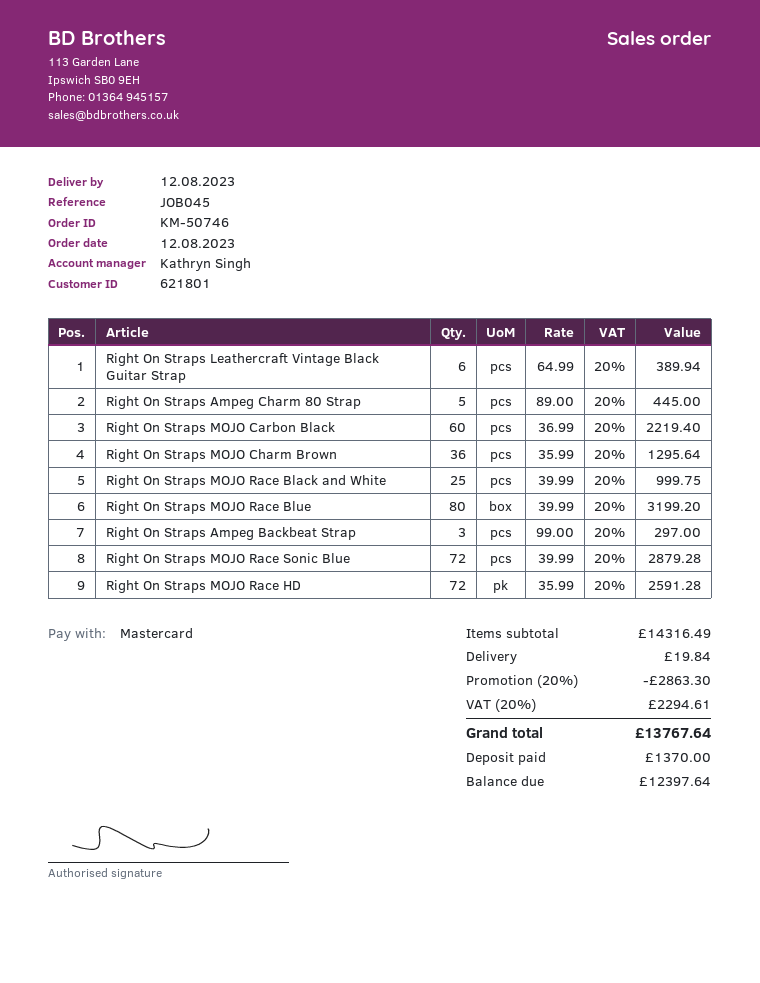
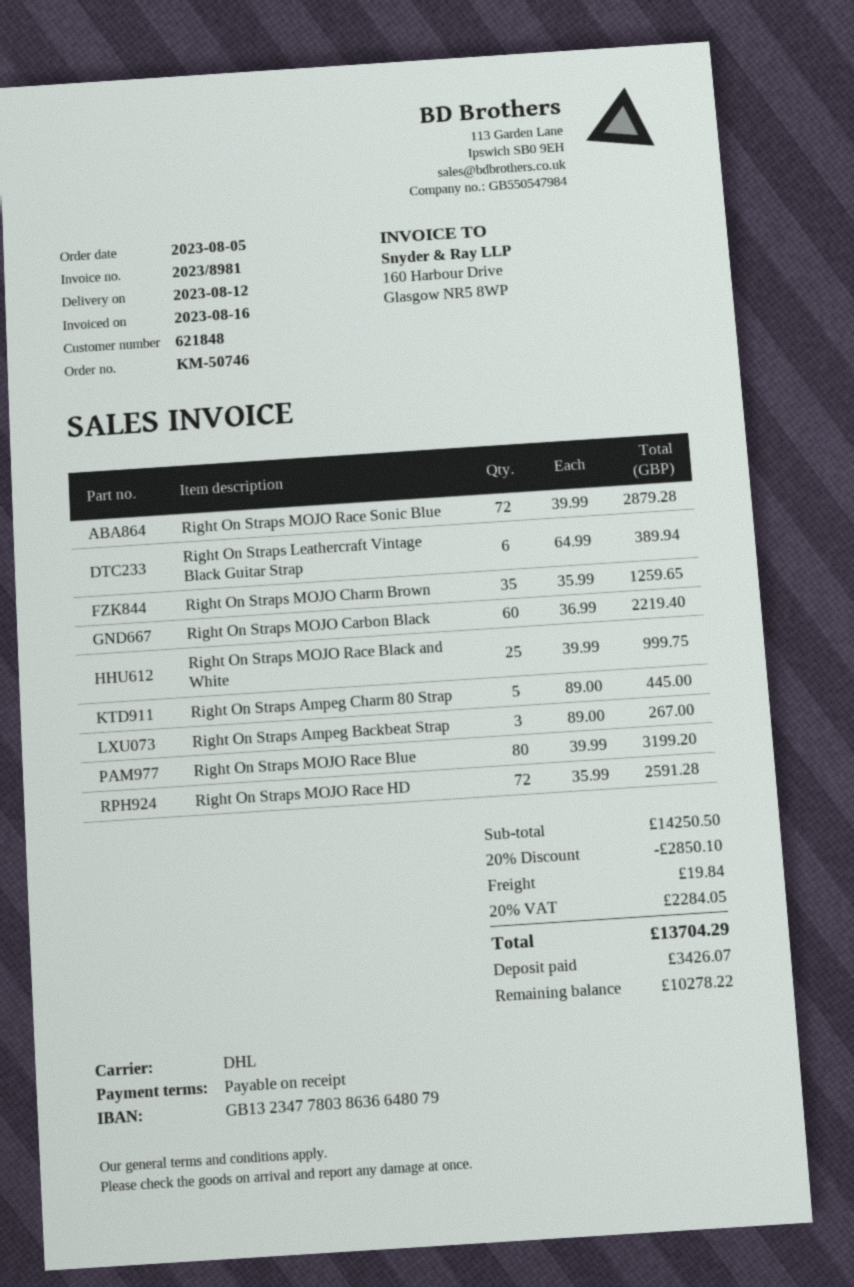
order date: 2023-08-12 -> 2023-08-05
customer number: 621801 -> 621848
Right On Straps MOJO Charm Brown: 36 x 35.99 = 1295.64 -> 35 x 35.99 = 1259.65
Right On Straps Ampeg Backbeat Strap: 3 x 99.00 = 297.00 -> 3 x 89.00 = 267.00
subtotal: 14316.49 -> 14250.50
discount: 20% = 2863.30 -> 20% = 2850.10
tax: 20% = 2294.61 -> 20% = 2284.05
total: 13767.64 -> 13704.29
deposit: 1370.00 -> 3426.07
balance: 12397.64 -> 10278.22

